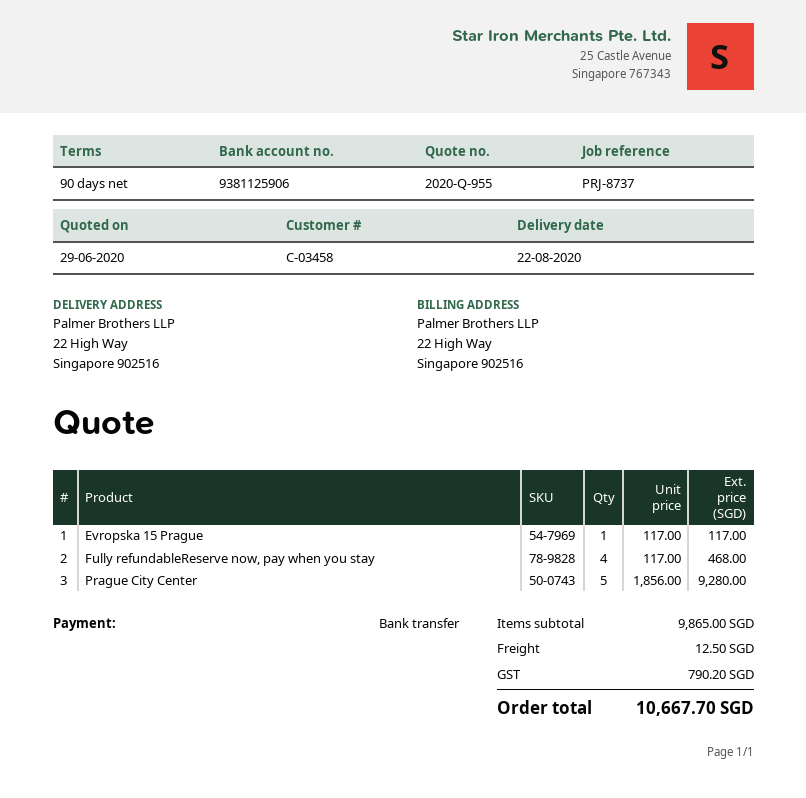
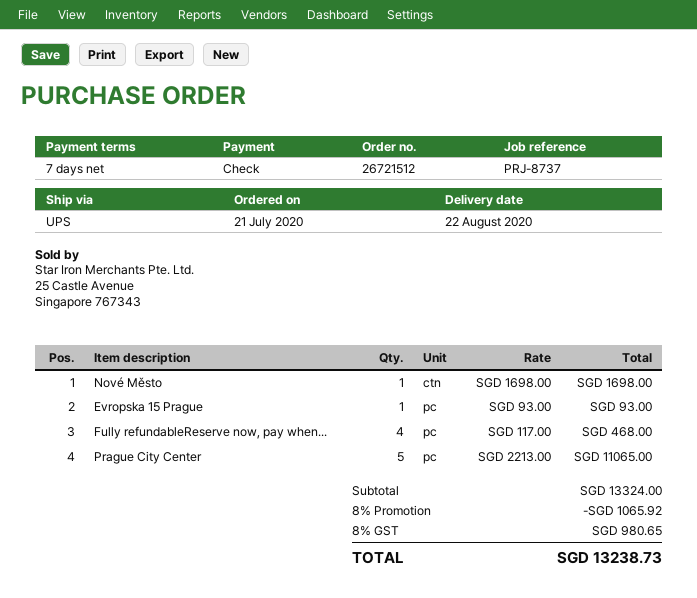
payment terms: 90 days -> 7 days
payment method: bank transfer -> cheque
Evropska 15 Prague: 1 x 117.00 = 117.00 -> 1 x 93.00 = 93.00
Prague City Center: 5 x 1856.00 = 9280.00 -> 5 x 2213.00 = 11065.00
Nové Město: none -> 1 x 1698.00 = 1698.00
subtotal: 9865.00 -> 13324.00
discount: none -> 8% = 1065.92
shipping: 12.50 -> none
tax: 790.20 -> 980.65
total: 10667.70 -> 13238.73

